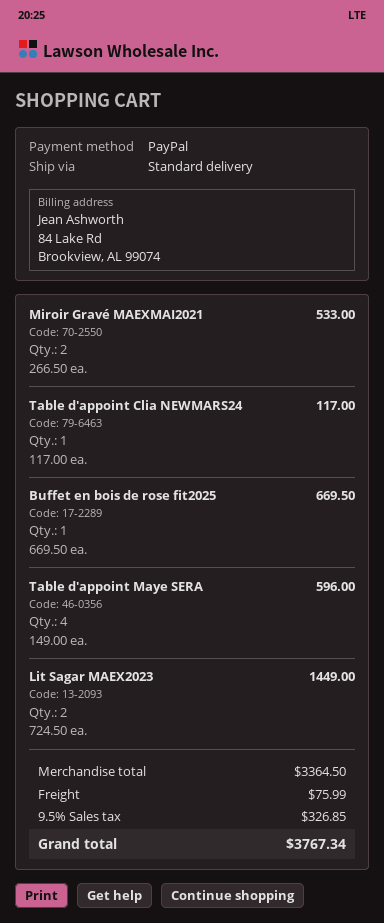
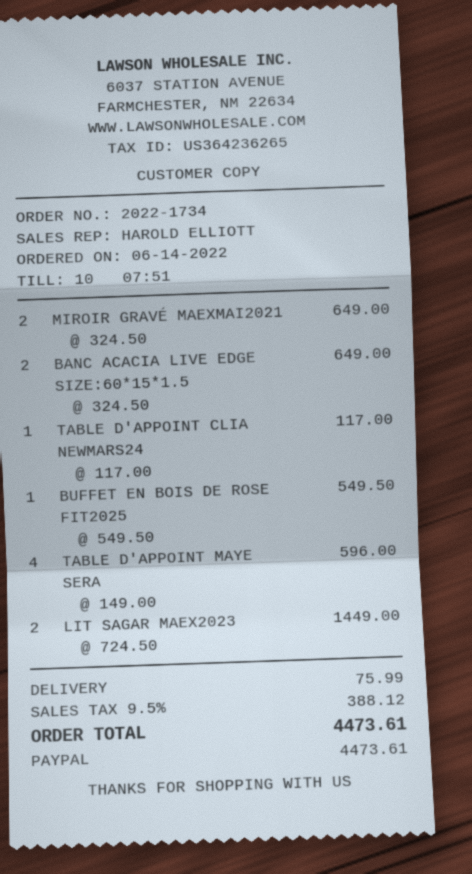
Miroir Gravé MAEXMAI2021: 2 x 266.50 = 533.00 -> 2 x 324.50 = 649.00
Buffet en bois de rose fit2025: 1 x 669.50 = 669.50 -> 1 x 549.50 = 549.50
BANC ACACIA LIVE EDGE SIZE:60*15*1.5: none -> 2 x 324.50 = 649.00
tax: 9.5% = 326.85 -> 9.5% = 388.12
total: 3767.34 -> 4473.61

